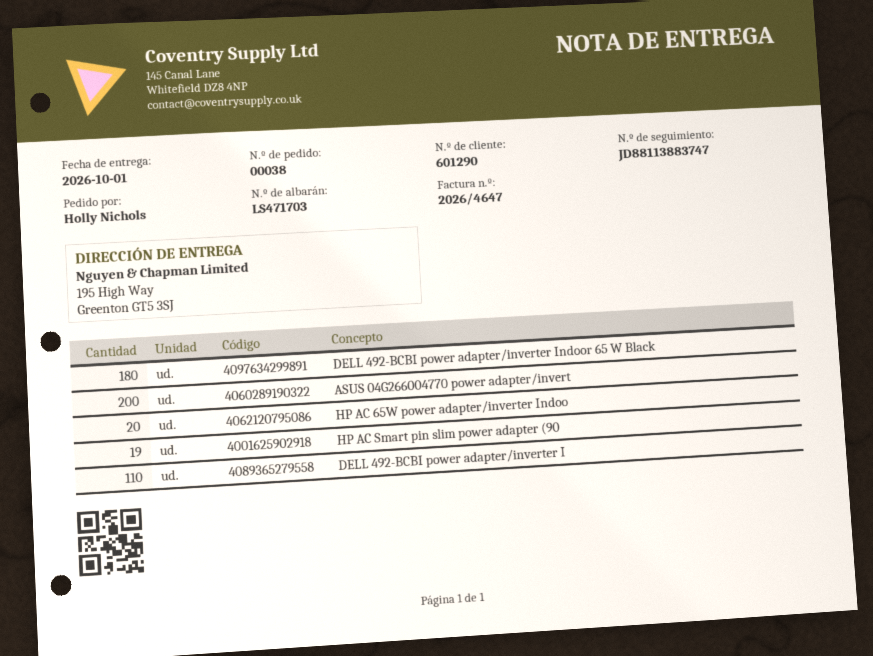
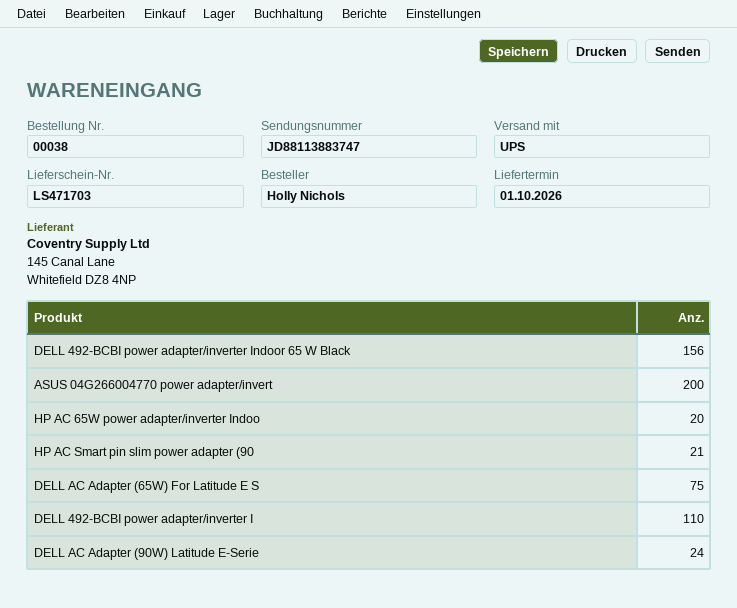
DELL 492-BCBI power adapter/inverter Indoor 65 W Black: 180 -> 156
HP AC Smart pin slim power adapter (90: 19 -> 21
DELL AC Adapter (65W) For Latitude E S: none -> 75
DELL AC Adapter (90W) Latitude E-Serie: none -> 24

